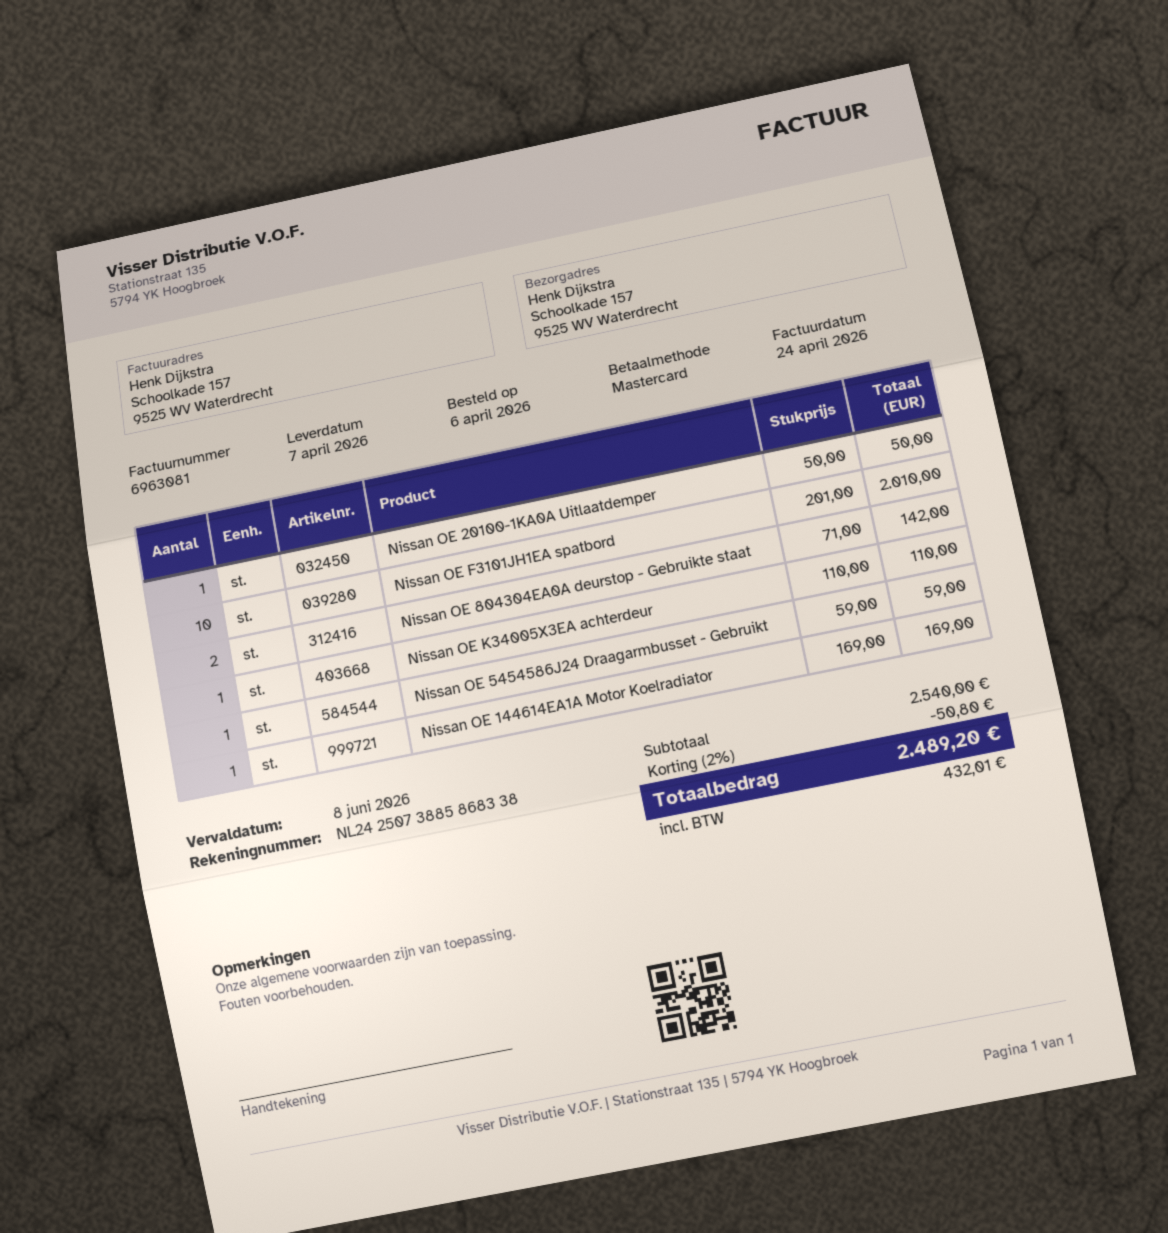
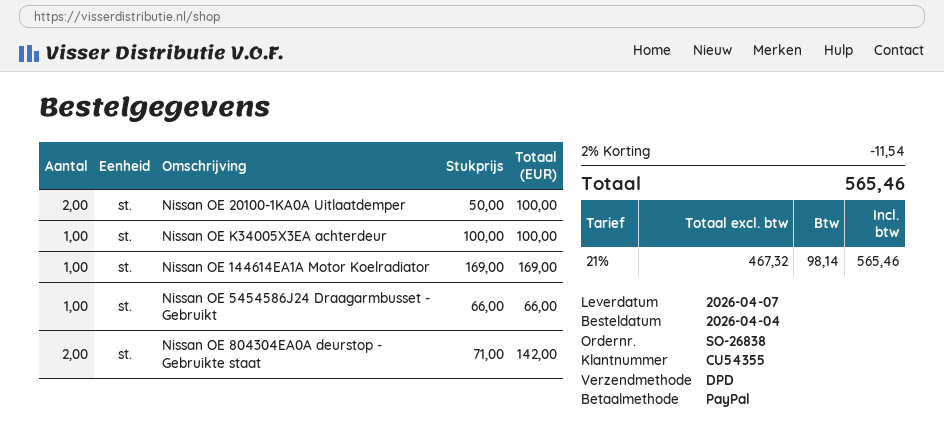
order date: 2026-04-06 -> 2026-04-04
payment method: Mastercard -> PayPal
Nissan OE 20100-1KA0A Uitlaatdemper: 1 x 50.00 = 50.00 -> 2 x 50.00 = 100.00
Nissan OE F3101JH1EA spatbord: 10 x 201.00 = 2010.00 -> none
Nissan OE K34005X3EA achterdeur: 1 x 110.00 = 110.00 -> 1 x 100.00 = 100.00
Nissan OE 5454586J24 Draagarmbusset - Gebruikt: 1 x 59.00 = 59.00 -> 1 x 66.00 = 66.00
discount: 2% = 50.80 -> 2% = 11.54
tax: 432.01 -> 98.14
total: 2489.20 -> 565.46

